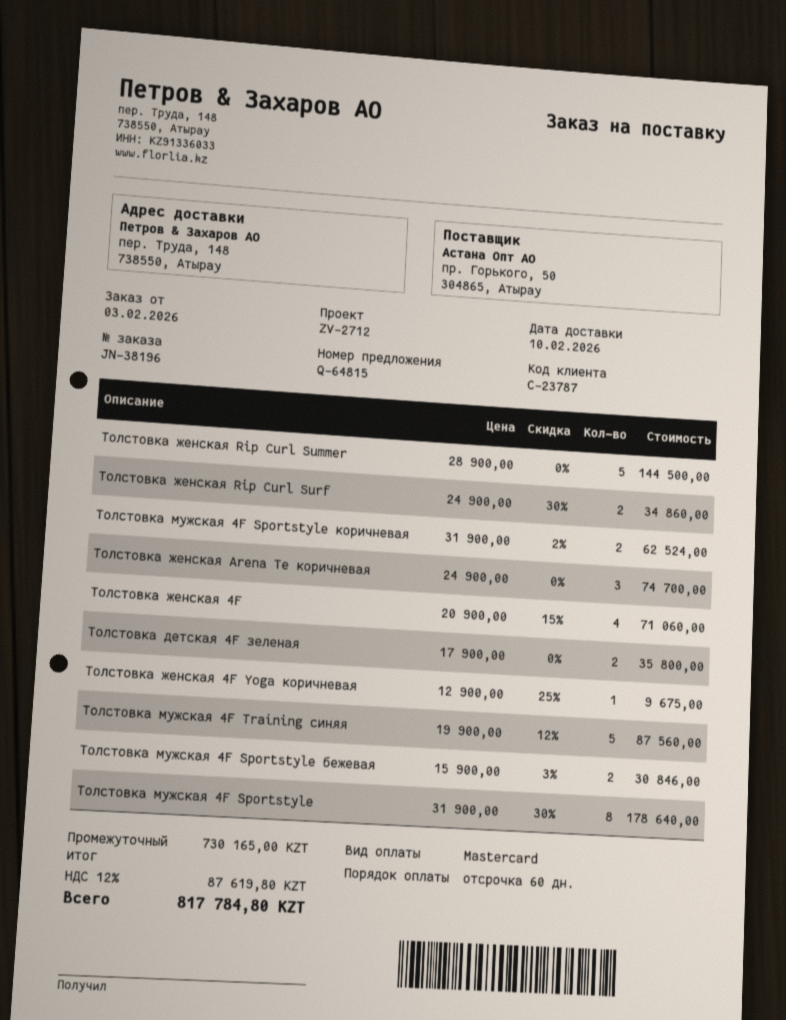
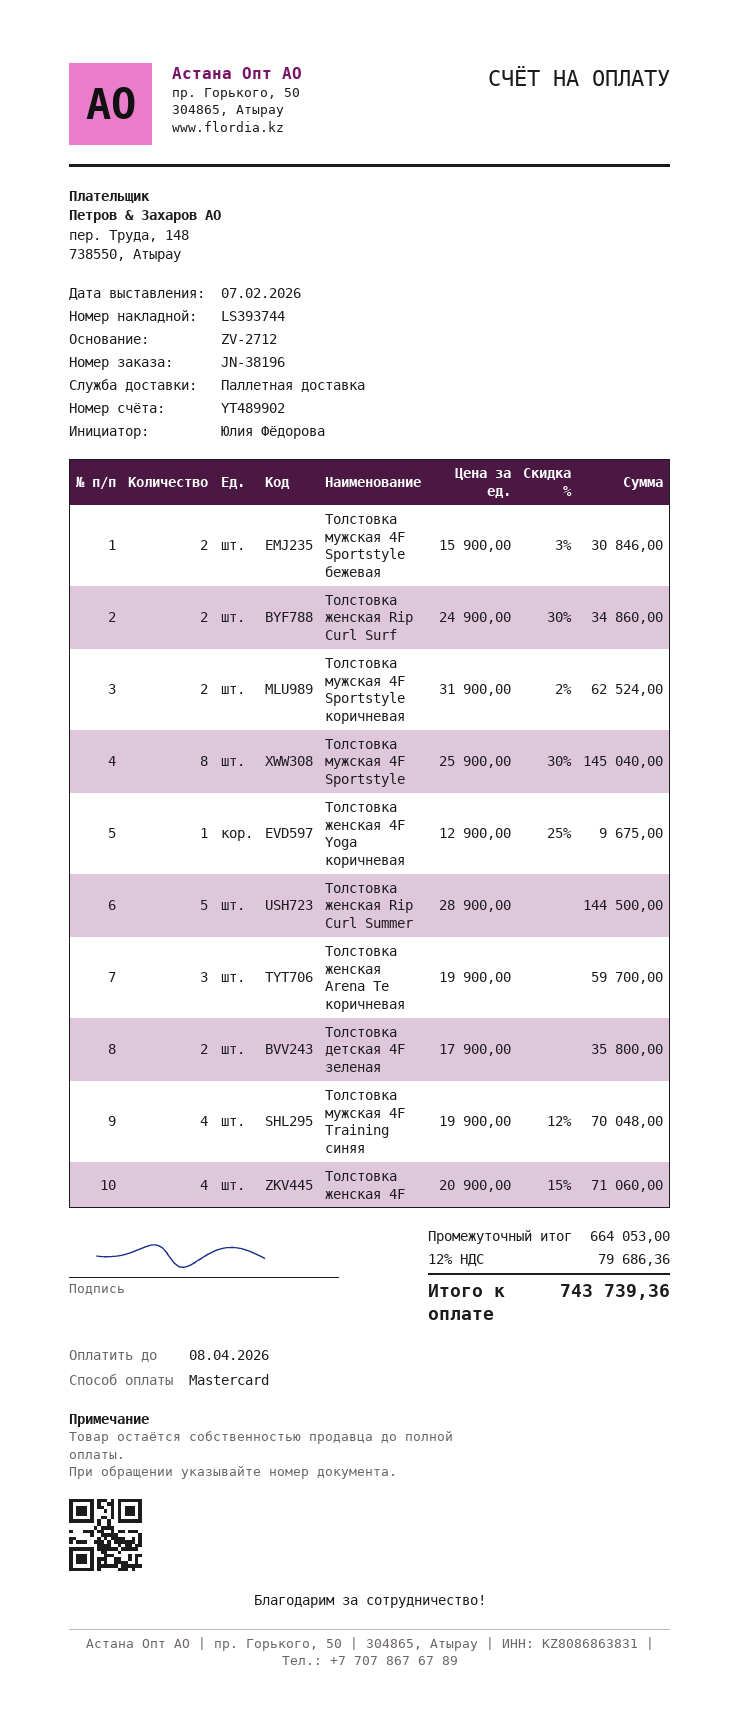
Толстовка женская Arena Te коричневая: 3 x 24900.00 = 74700.00 -> 3 x 19900.00 = 59700.00
Толстовка мужская 4F Training синяя: 5 x 19900.00 - 12% = 87560.00 -> 4 x 19900.00 - 12% = 70048.00
Толстовка мужская 4F Sportstyle: 8 x 31900.00 - 30% = 178640.00 -> 8 x 25900.00 - 30% = 145040.00
subtotal: 730165.00 -> 664053.00
tax: 12% = 87619.80 -> 12% = 79686.36
total: 817784.80 -> 743739.36

